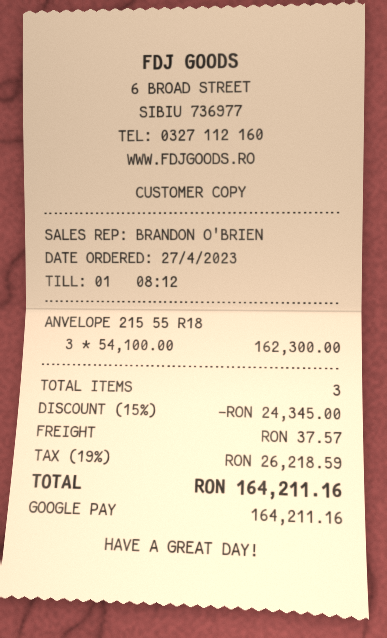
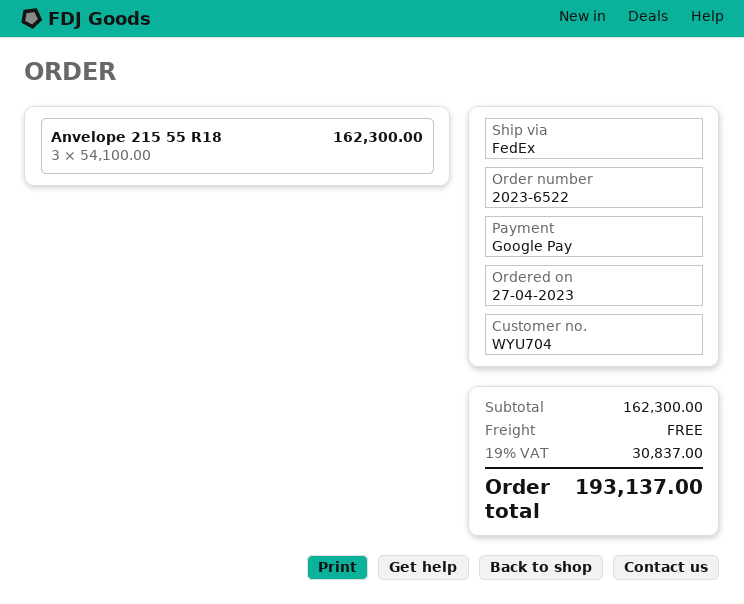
discount: 15% = 24345.00 -> none
shipping: 37.57 -> 0.00
tax: 19% = 26218.59 -> 19% = 30837.00
total: 164211.16 -> 193137.00

